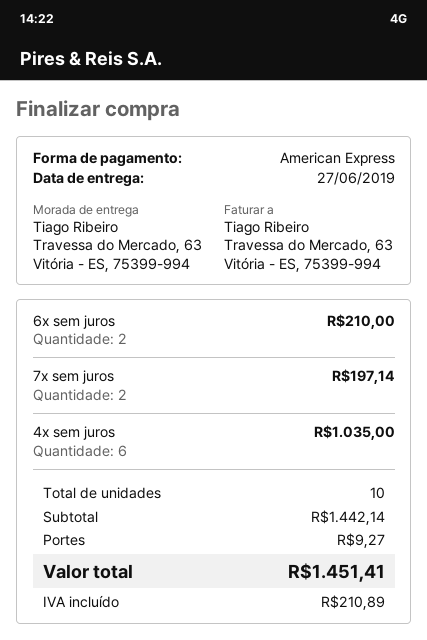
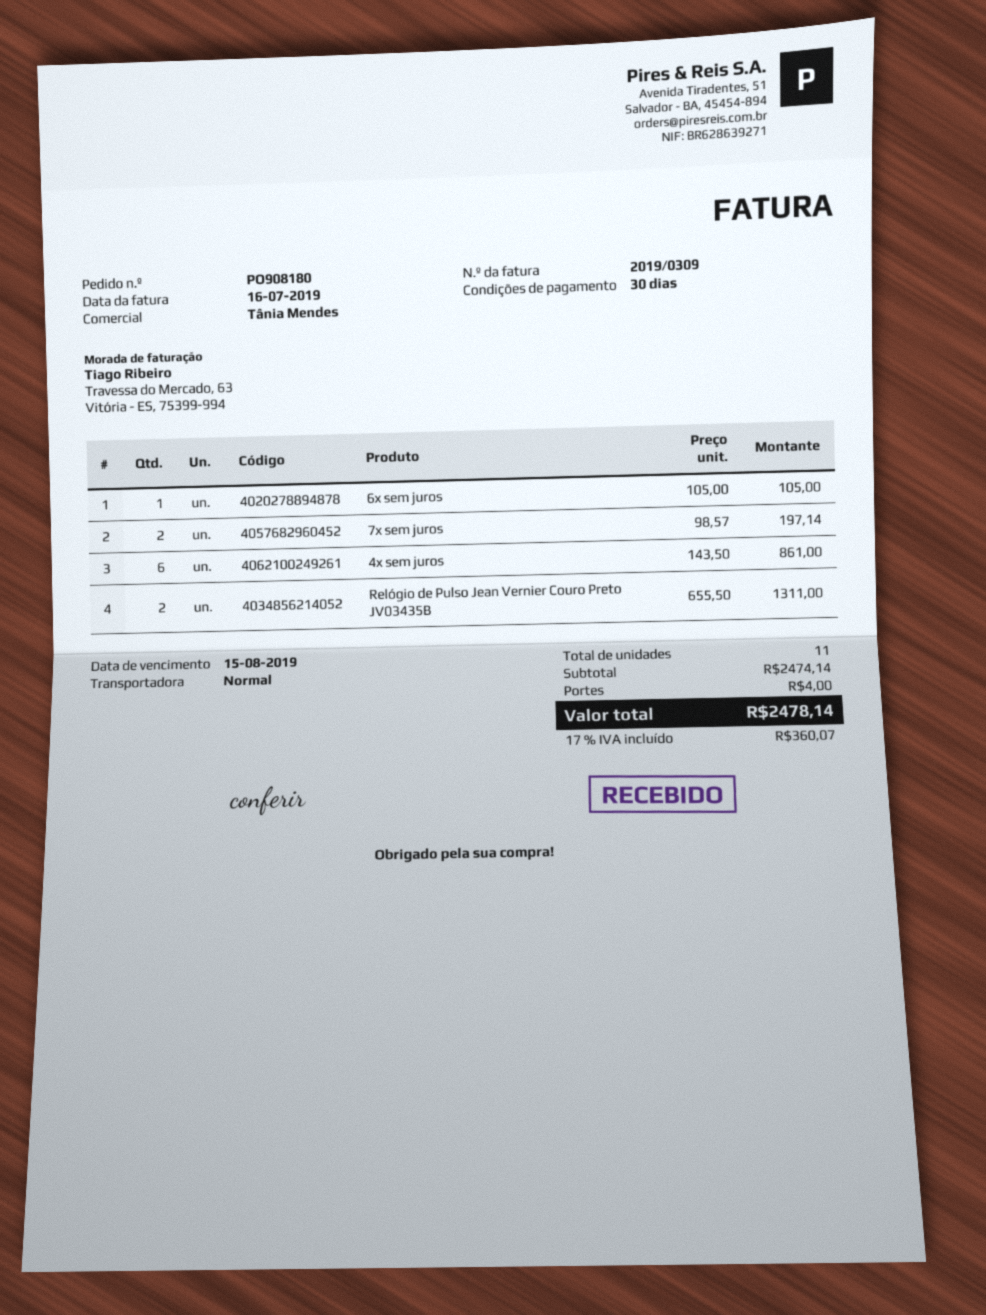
6x sem juros: 2 for 210.00 -> 1 for 105.00
4x sem juros: 6 for 1035.00 -> 6 for 861.00
Relógio de Pulso Jean Vernier Couro Preto JV03435B: none -> 2 for 1311.00
total quantity: 10 -> 11
subtotal: 1442.14 -> 2474.14
shipping: 9.27 -> 4.00
tax: 210.89 -> 360.07
total: 1451.41 -> 2478.14

